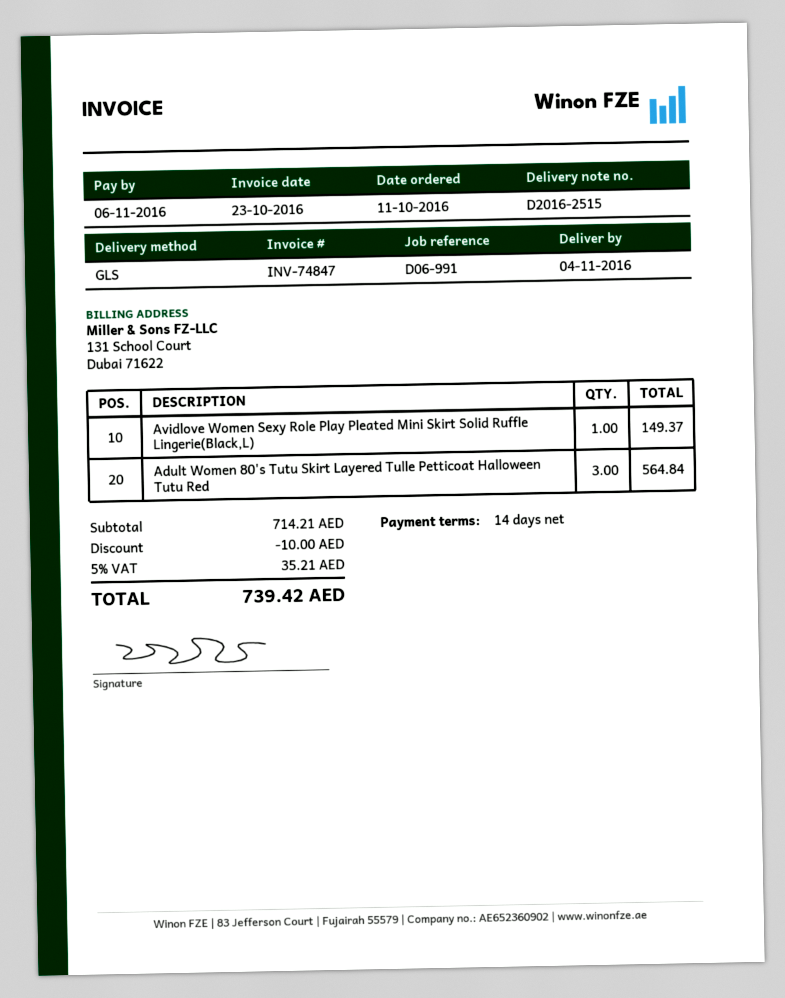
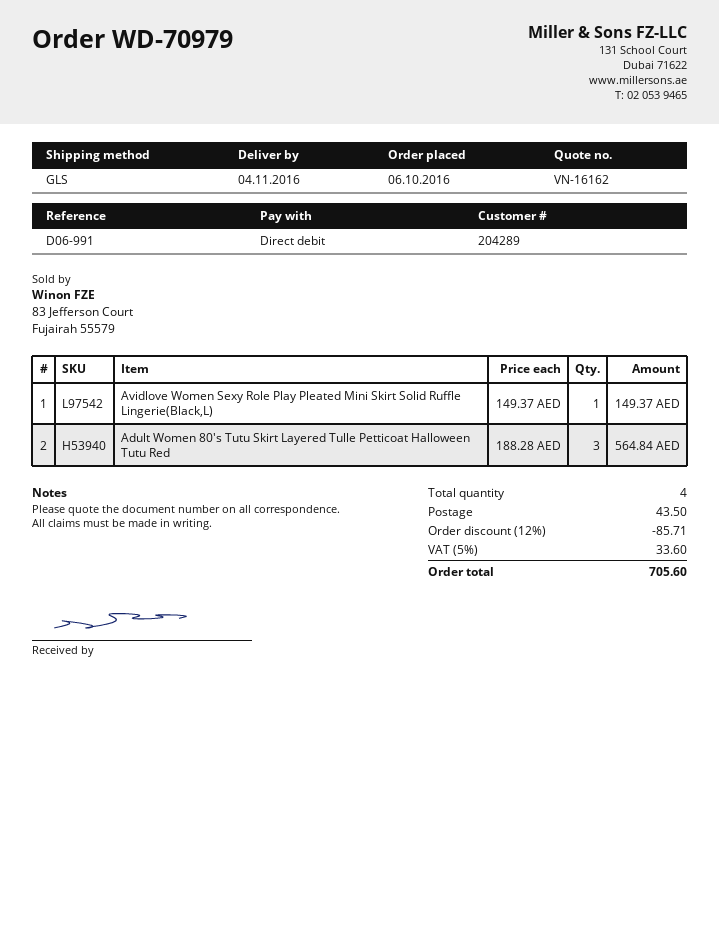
order date: 2016-10-11 -> 2016-10-06
discount: 10.00 -> 85.71
shipping: none -> 43.50
tax: 5% = 35.21 -> 5% = 33.60
total: 739.42 -> 705.60

